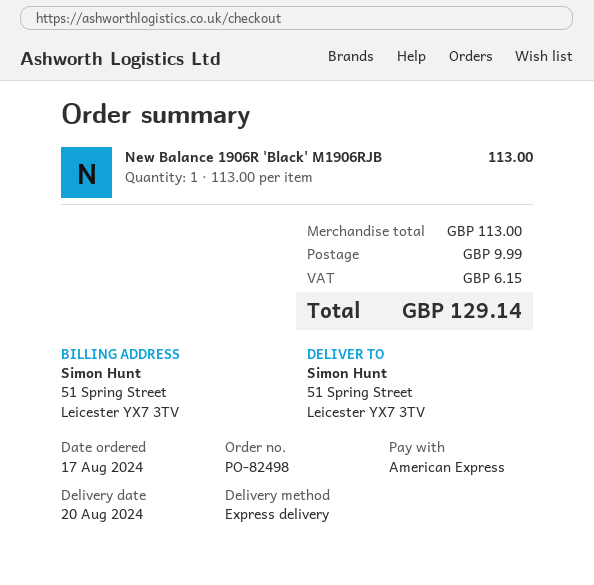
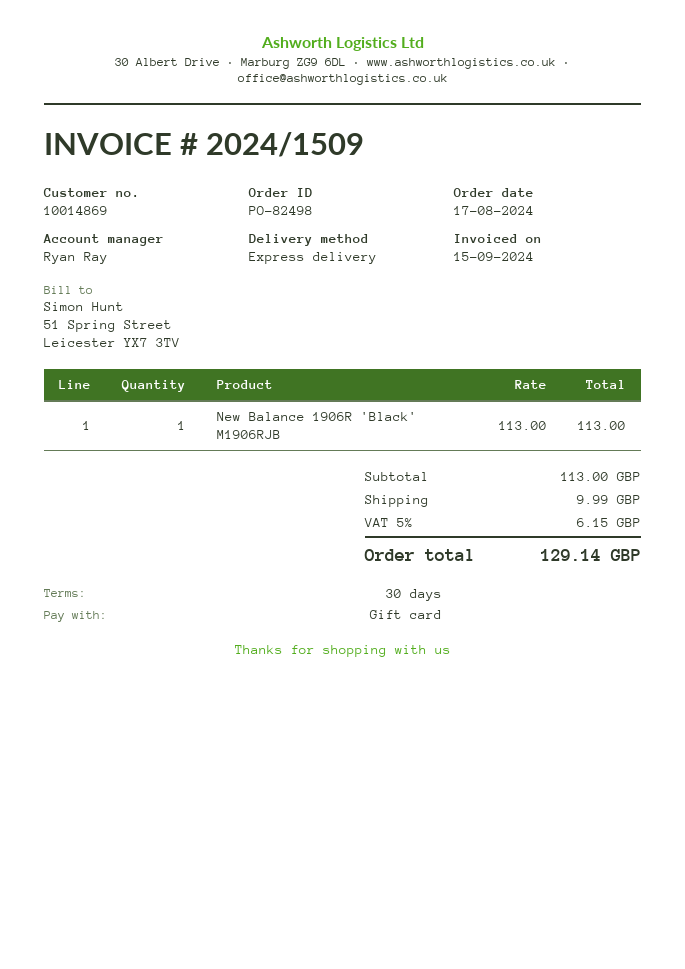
payment method: American Express -> gift card

